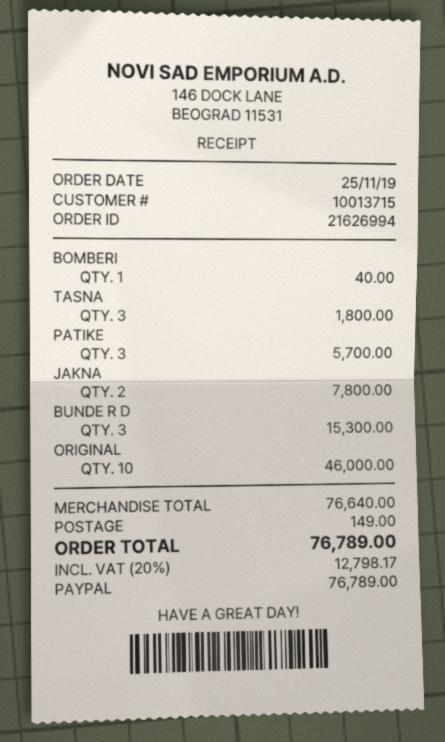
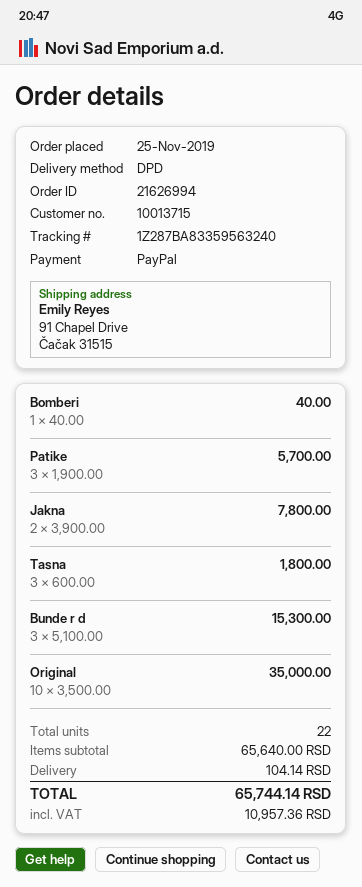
ORIGINAL: 10 for 46000.00 -> 10 for 35000.00
subtotal: 76640.00 -> 65640.00
shipping: 149.00 -> 104.14
tax: 12798.17 -> 10957.36
total: 76789.00 -> 65744.14

